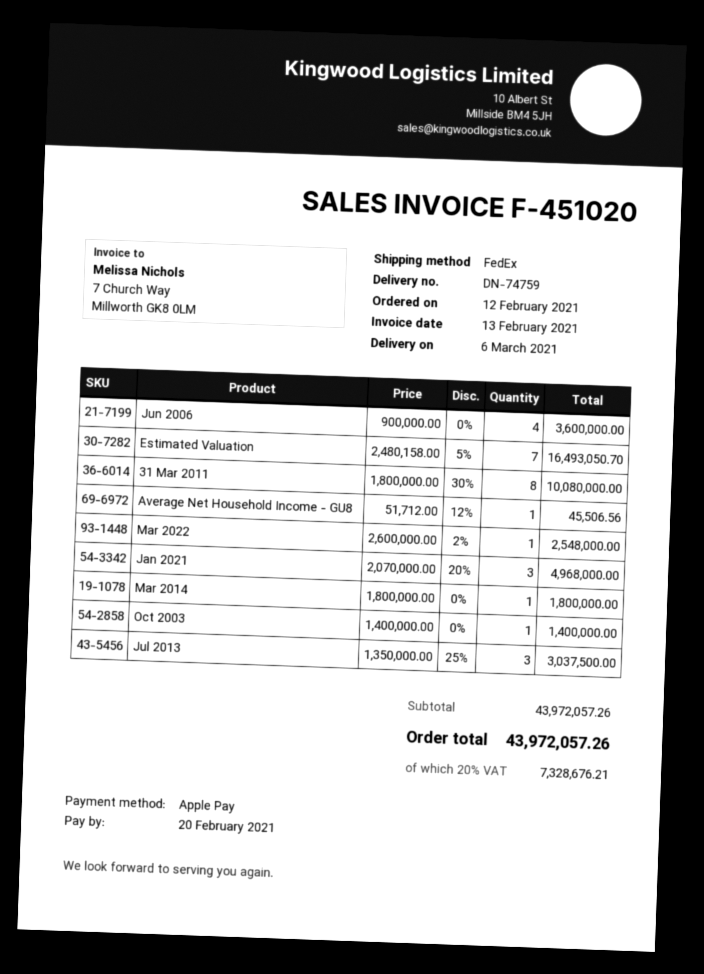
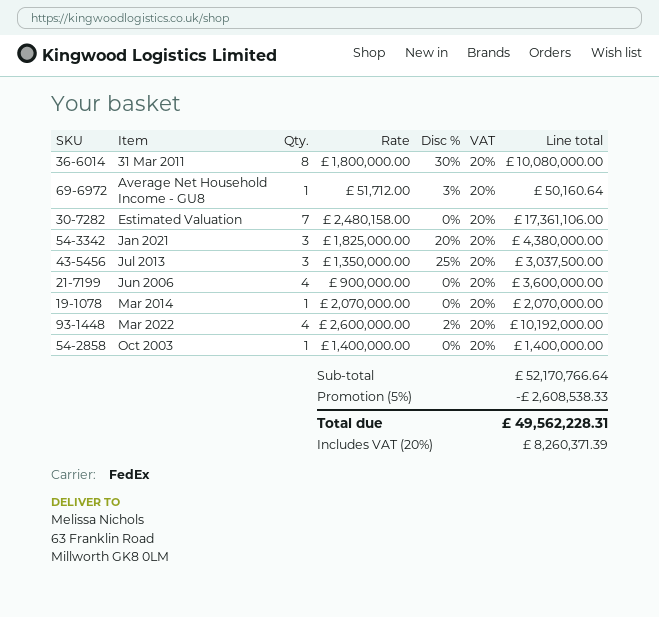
Estimated Valuation: 7 x 2480158.00 - 5% = 16493050.70 -> 7 x 2480158.00 = 17361106.00
Average Net Household Income - GU8: 1 x 51712.00 - 12% = 45506.56 -> 1 x 51712.00 - 3% = 50160.64
Mar 2022: 1 x 2600000.00 - 2% = 2548000.00 -> 4 x 2600000.00 - 2% = 10192000.00
Jan 2021: 3 x 2070000.00 - 20% = 4968000.00 -> 3 x 1825000.00 - 20% = 4380000.00
Mar 2014: 1 x 1800000.00 = 1800000.00 -> 1 x 2070000.00 = 2070000.00
subtotal: 43972057.26 -> 52170766.64
discount: none -> 5% = 2608538.33
tax: 20% = 7328676.21 -> 20% = 8260371.39
total: 43972057.26 -> 49562228.31

